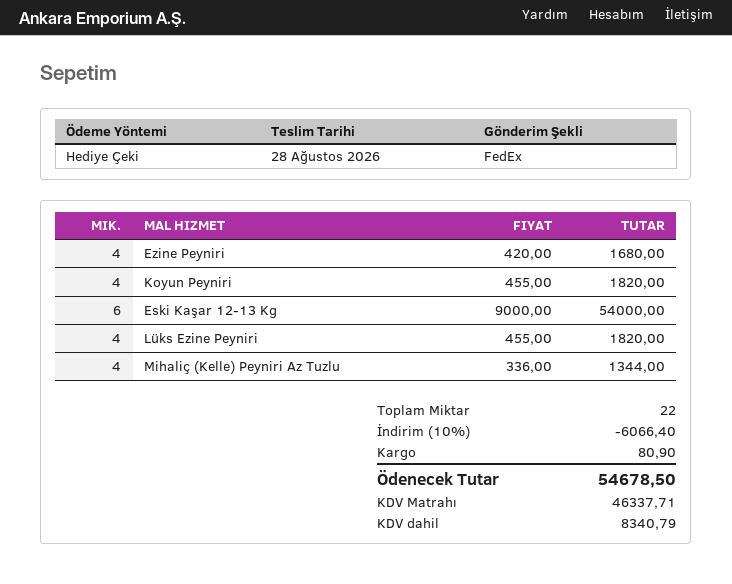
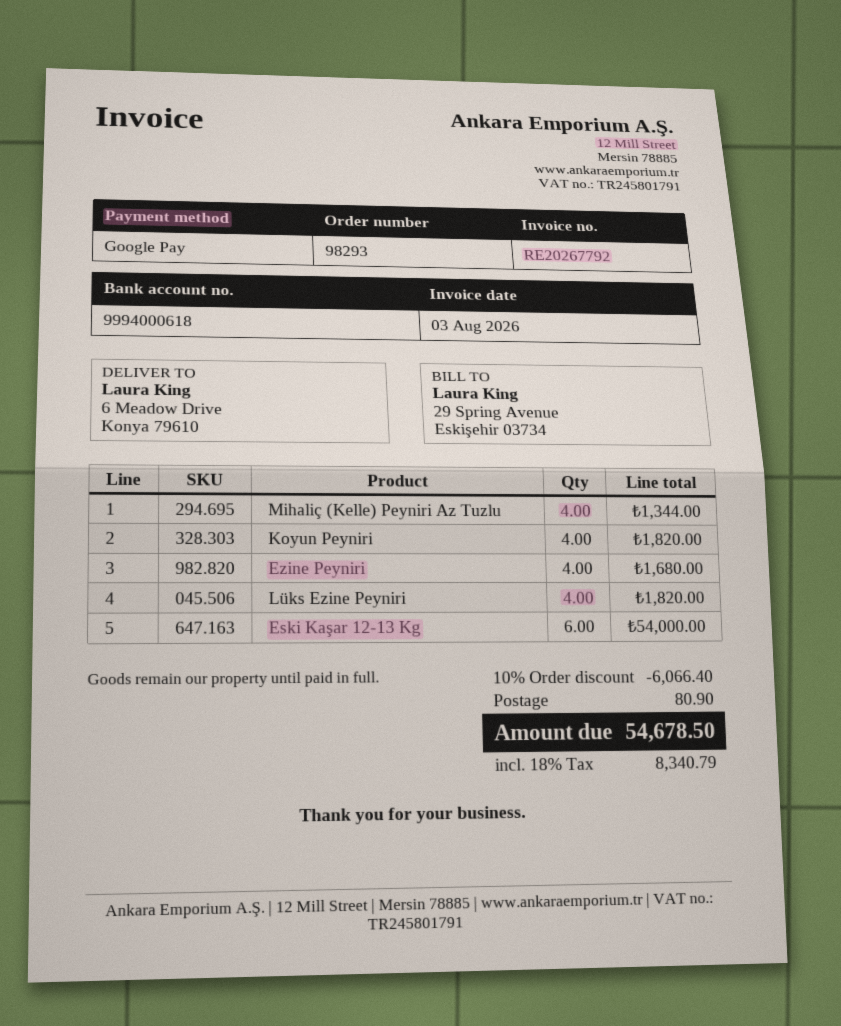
payment method: gift card -> Google Pay

